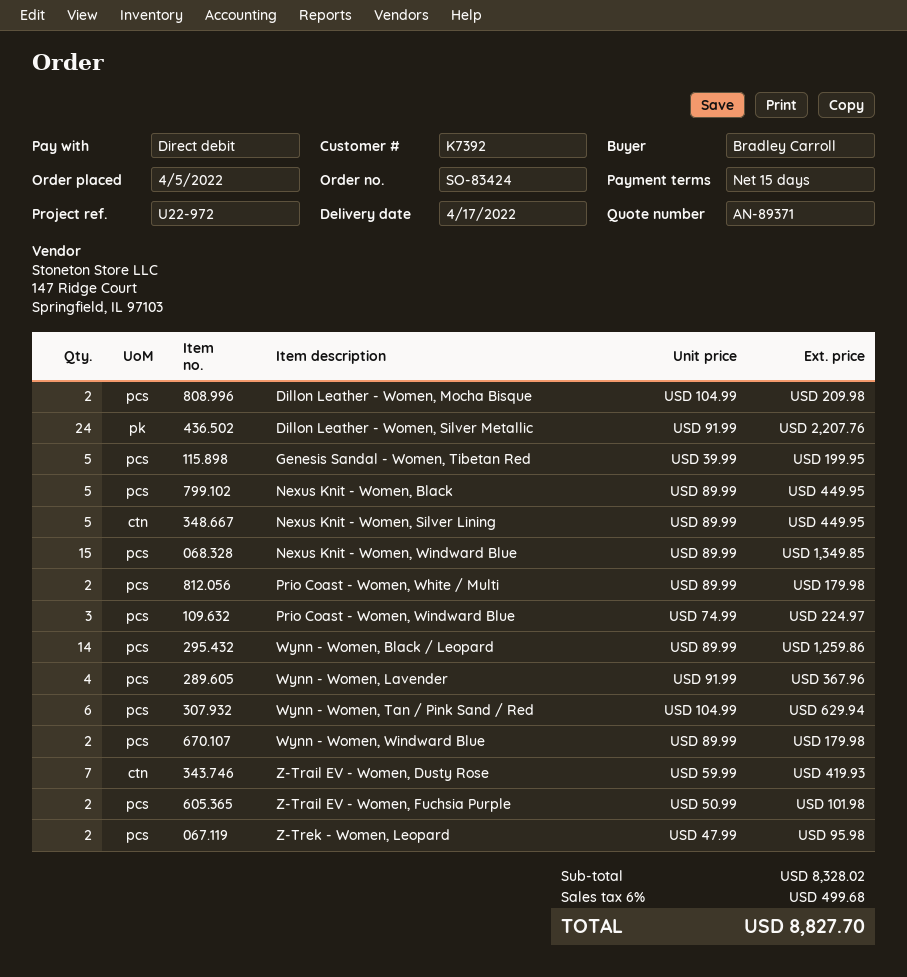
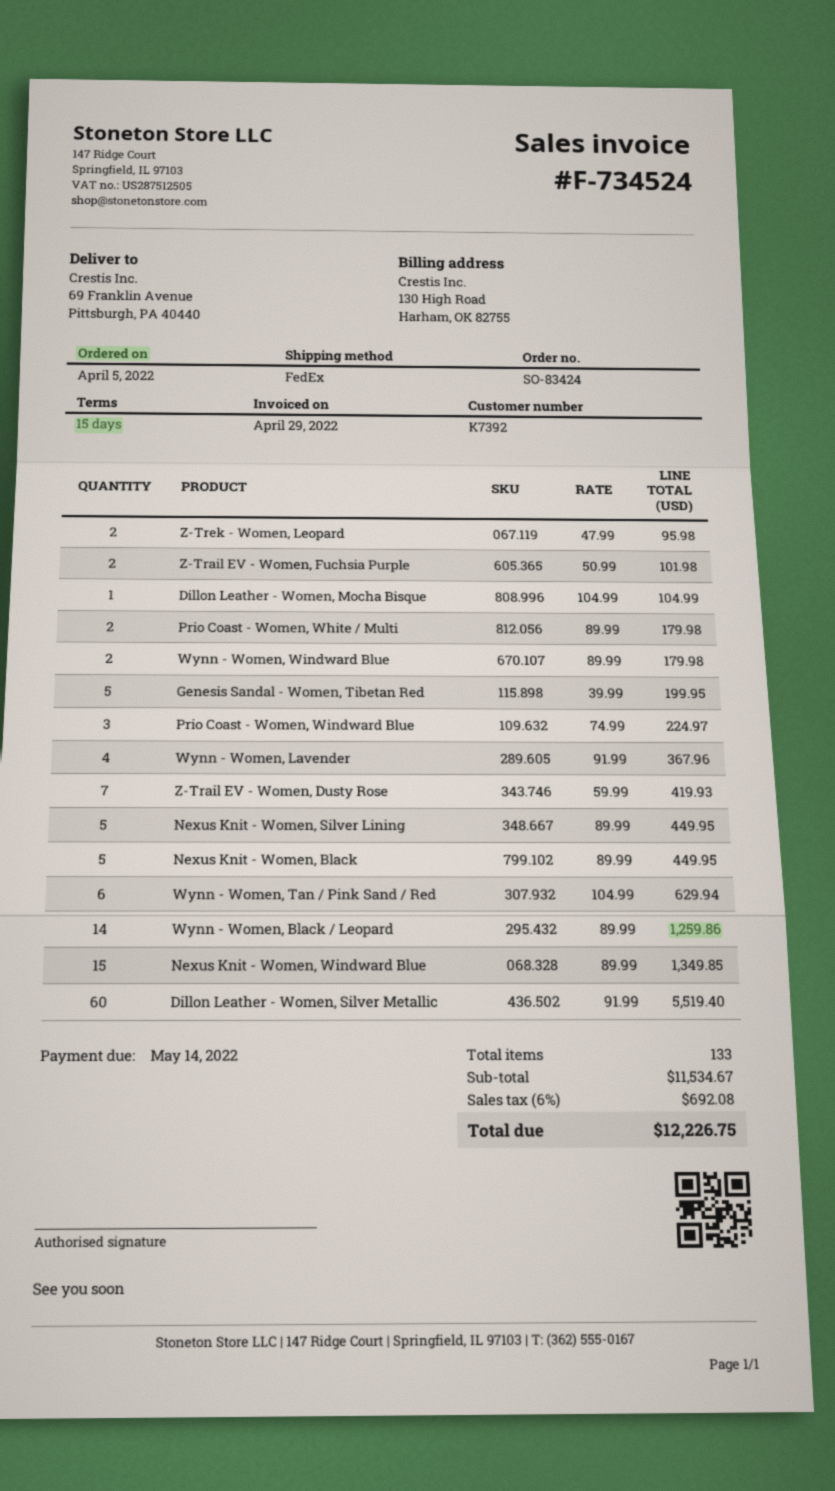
Dillon Leather - Women, Mocha Bisque: 2 x 104.99 = 209.98 -> 1 x 104.99 = 104.99
Dillon Leather - Women, Silver Metallic: 24 x 91.99 = 2207.76 -> 60 x 91.99 = 5519.40
subtotal: 8328.02 -> 11534.67
tax: 6% = 499.68 -> 6% = 692.08
total: 8827.70 -> 12226.75

